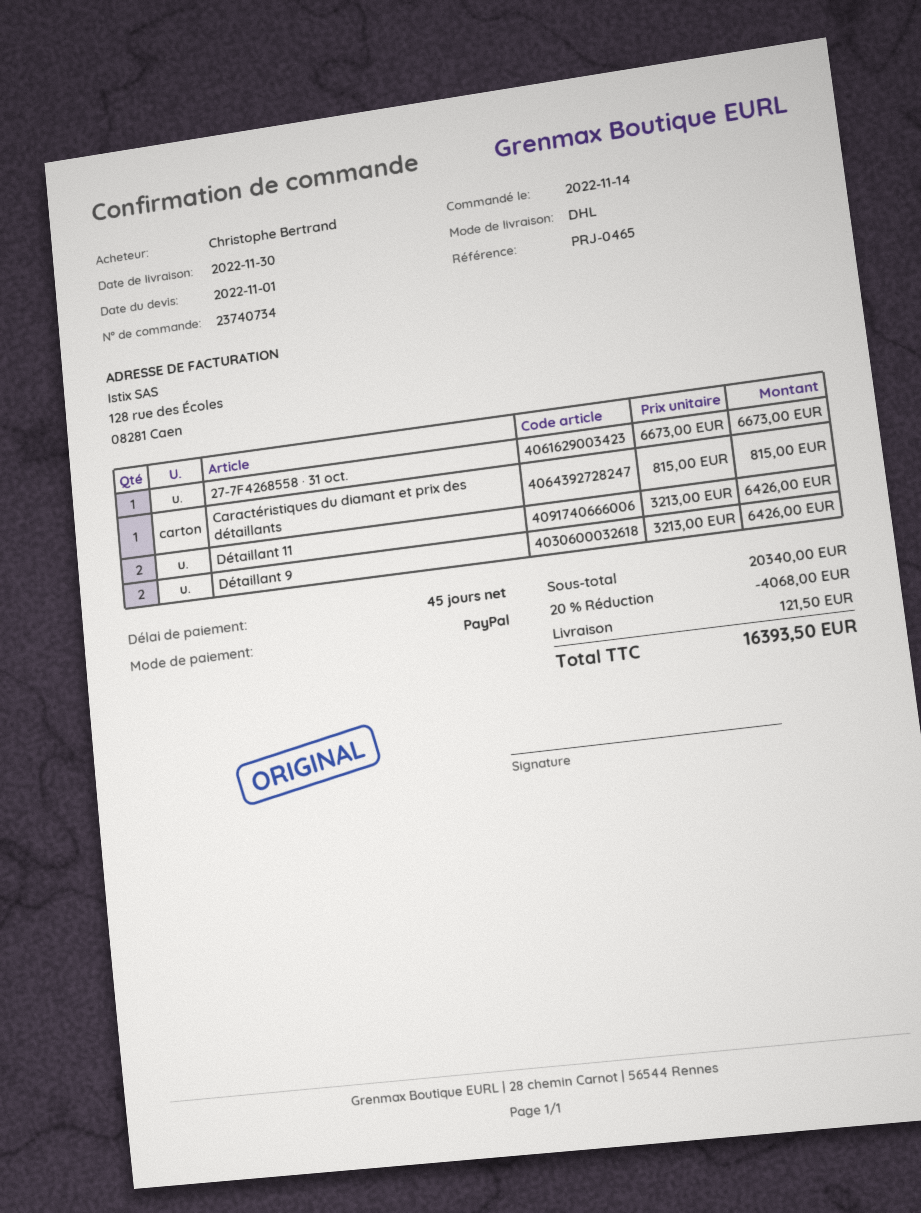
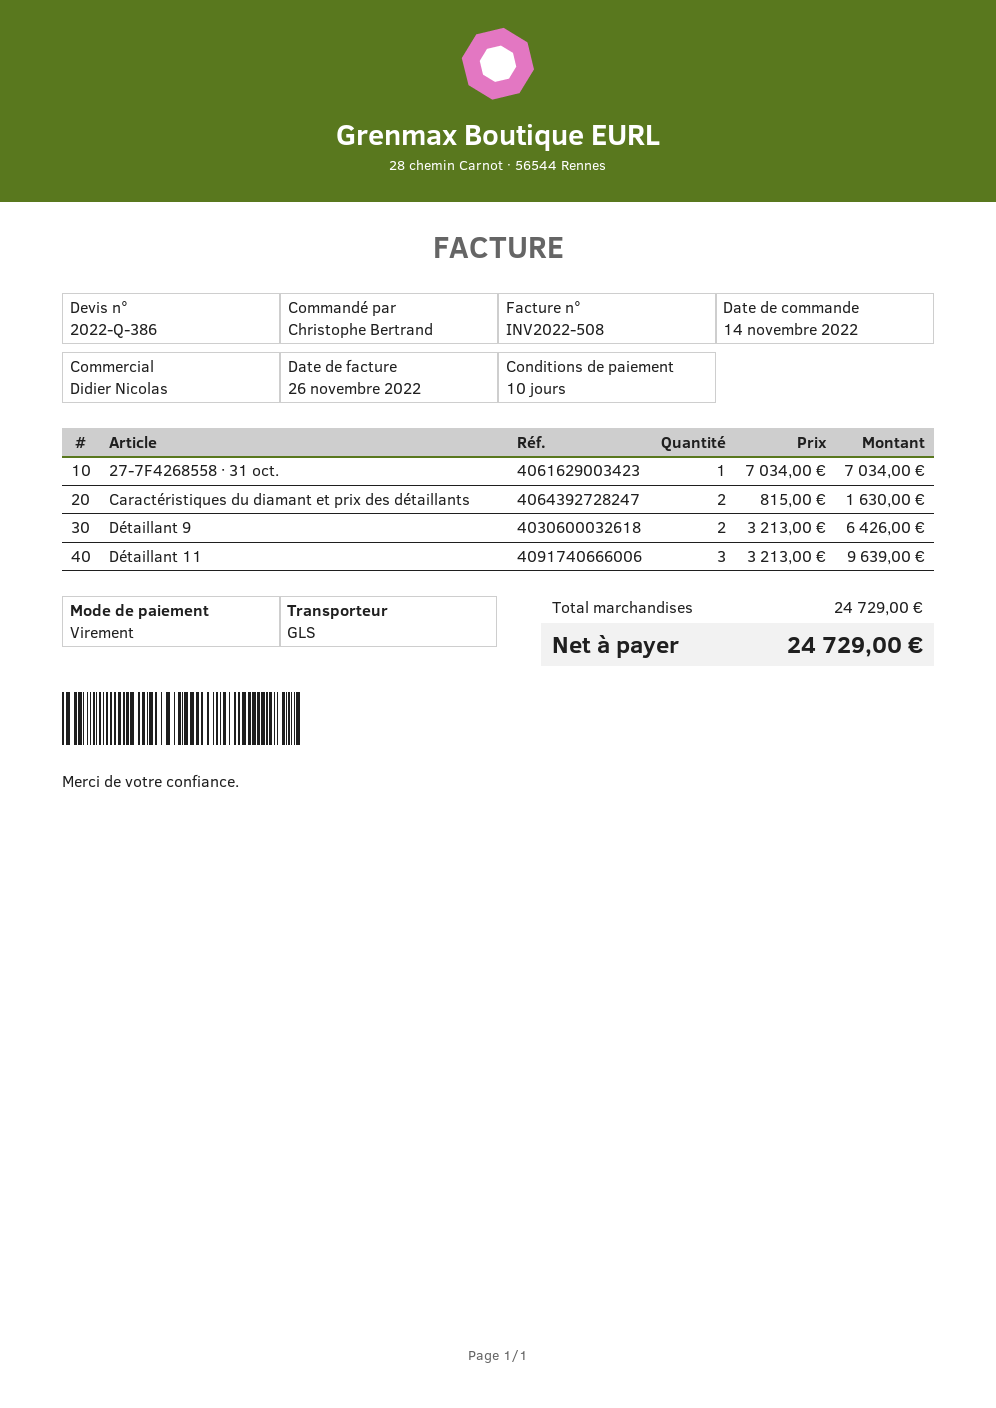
payment terms: 45 days -> 10 days
payment method: PayPal -> bank transfer
shipping method: DHL -> GLS
27-7F4268558 · 31 oct.: 1 x 6673.00 = 6673.00 -> 1 x 7034.00 = 7034.00
Caractéristiques du diamant et prix des détaillants: 1 x 815.00 = 815.00 -> 2 x 815.00 = 1630.00
Détaillant 11: 2 x 3213.00 = 6426.00 -> 3 x 3213.00 = 9639.00
subtotal: 20340.00 -> 24729.00
discount: 20% = 4068.00 -> none
shipping: 121.50 -> none
total: 16393.50 -> 24729.00

